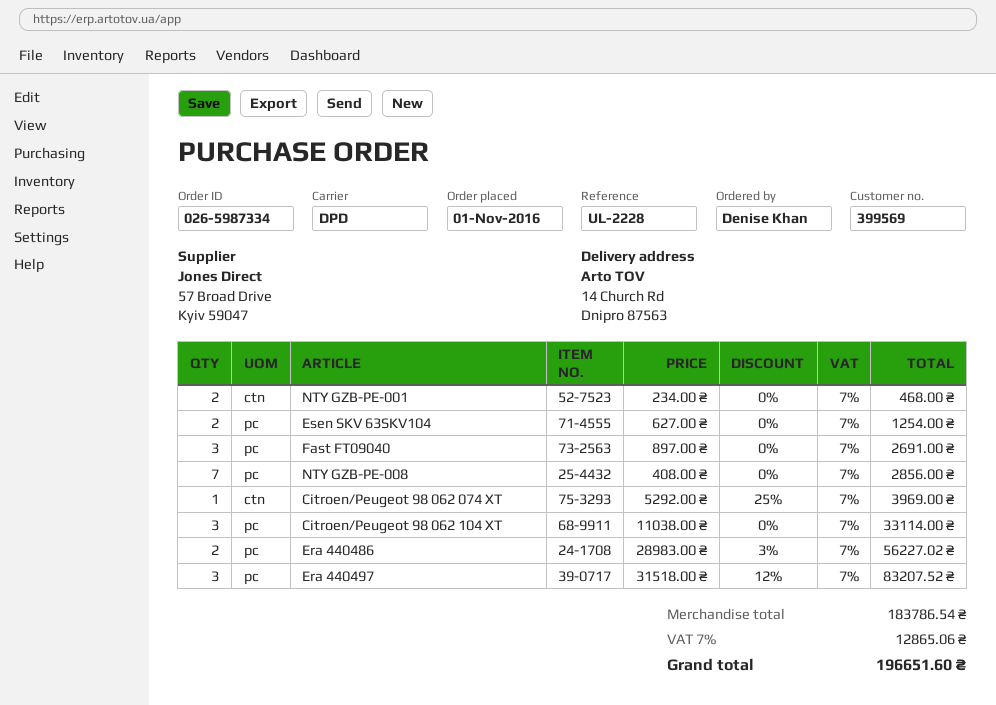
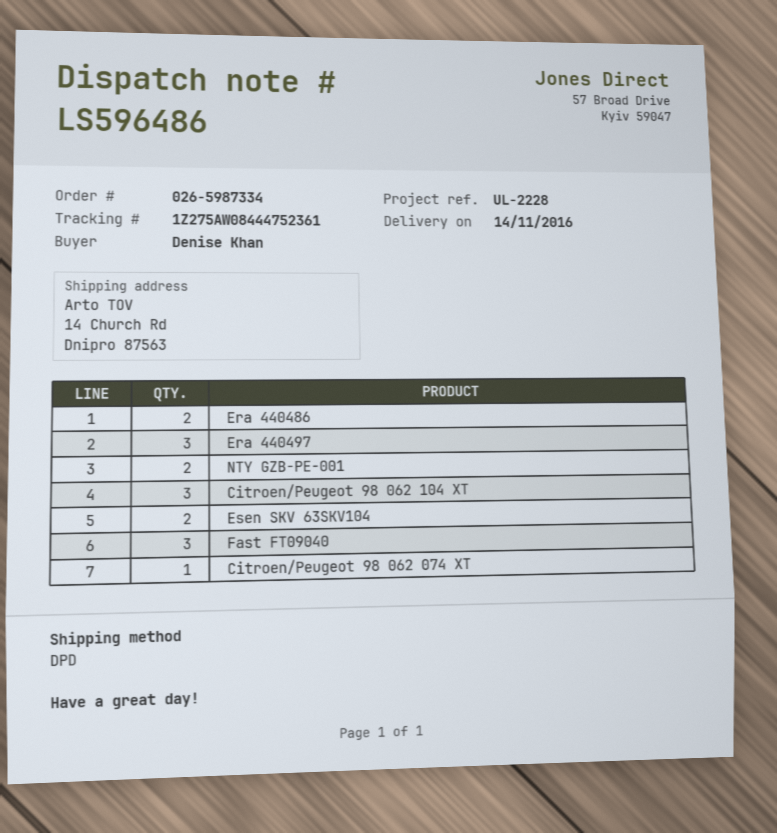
NTY GZB-PE-008: 7 -> none

